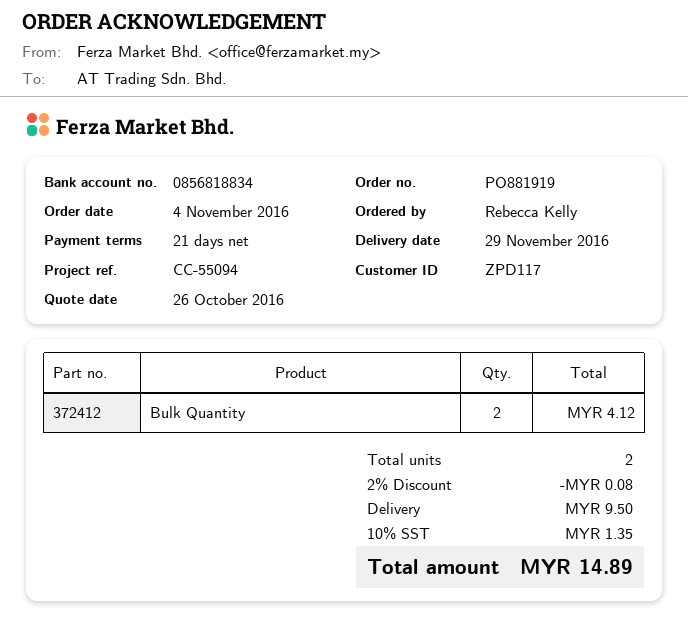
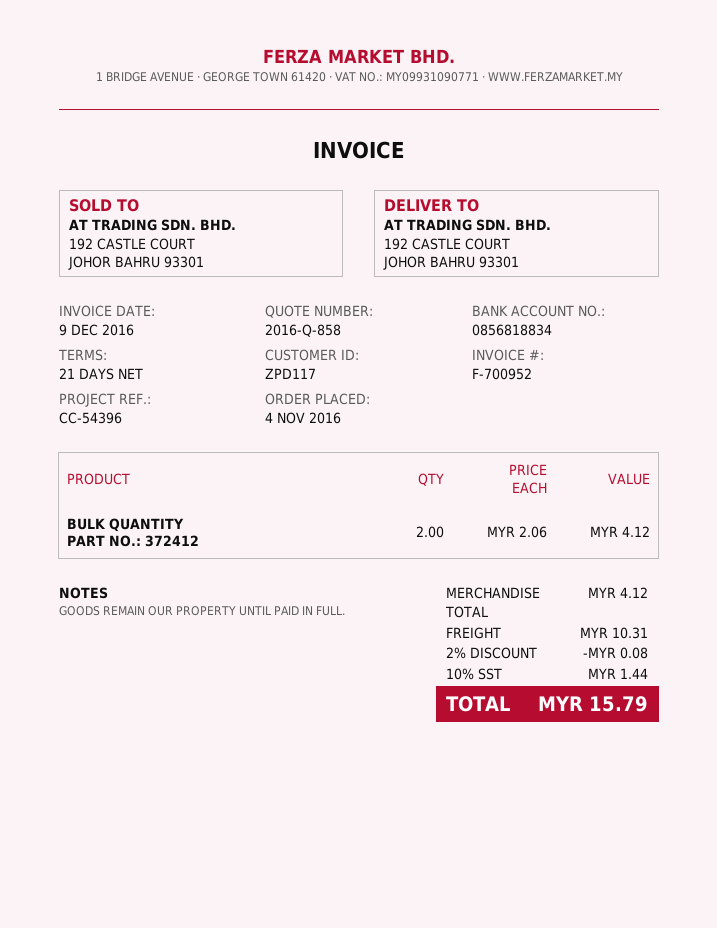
reference: CC-55094 -> CC-54396
shipping: 9.50 -> 10.31
tax: 10% = 1.35 -> 10% = 1.44
total: 14.89 -> 15.79

